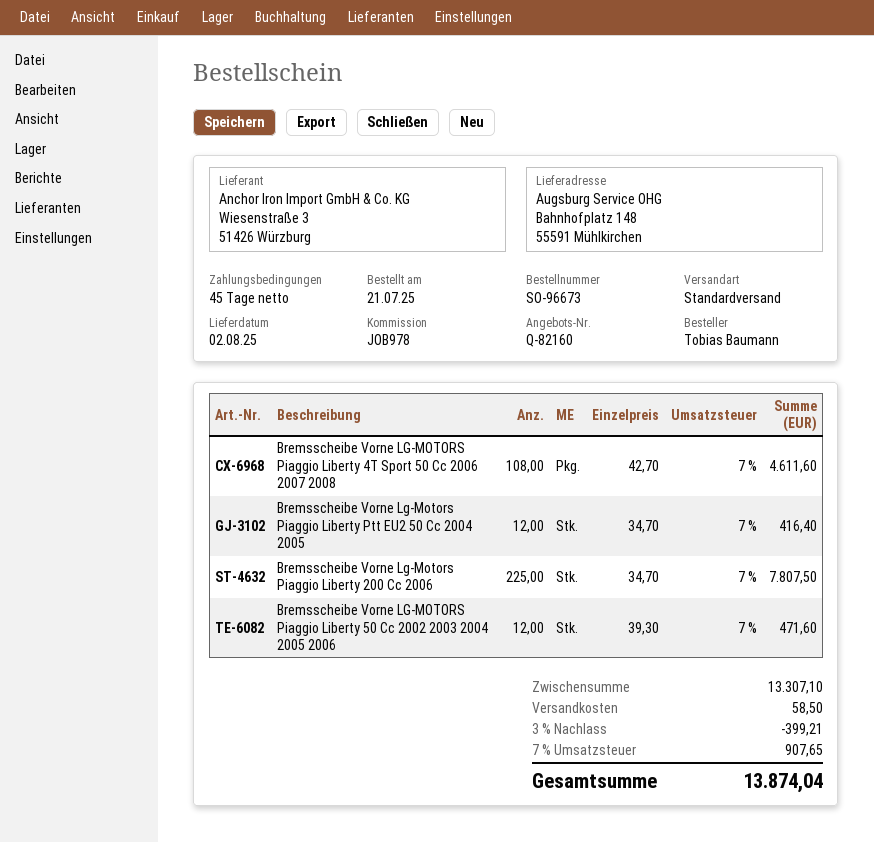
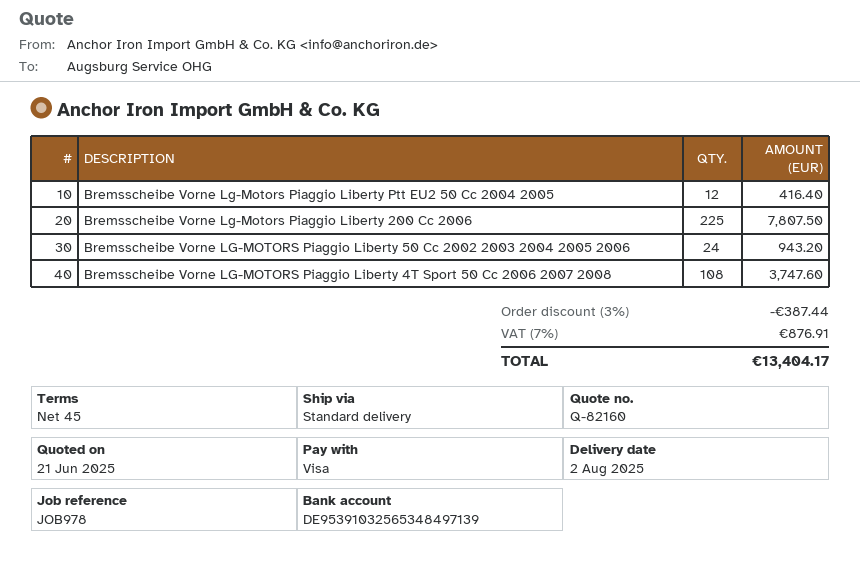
Bremsscheibe Vorne LG-MOTORS Piaggio Liberty 4T Sport 50 Cc 2006 2007 2008: 108 for 4611.60 -> 108 for 3747.60
Bremsscheibe Vorne LG-MOTORS Piaggio Liberty 50 Cc 2002 2003 2004 2005 2006: 12 for 471.60 -> 24 for 943.20
discount: 3% = 399.21 -> 3% = 387.44
shipping: 58.50 -> none
tax: 7% = 907.65 -> 7% = 876.91
total: 13874.04 -> 13404.17

